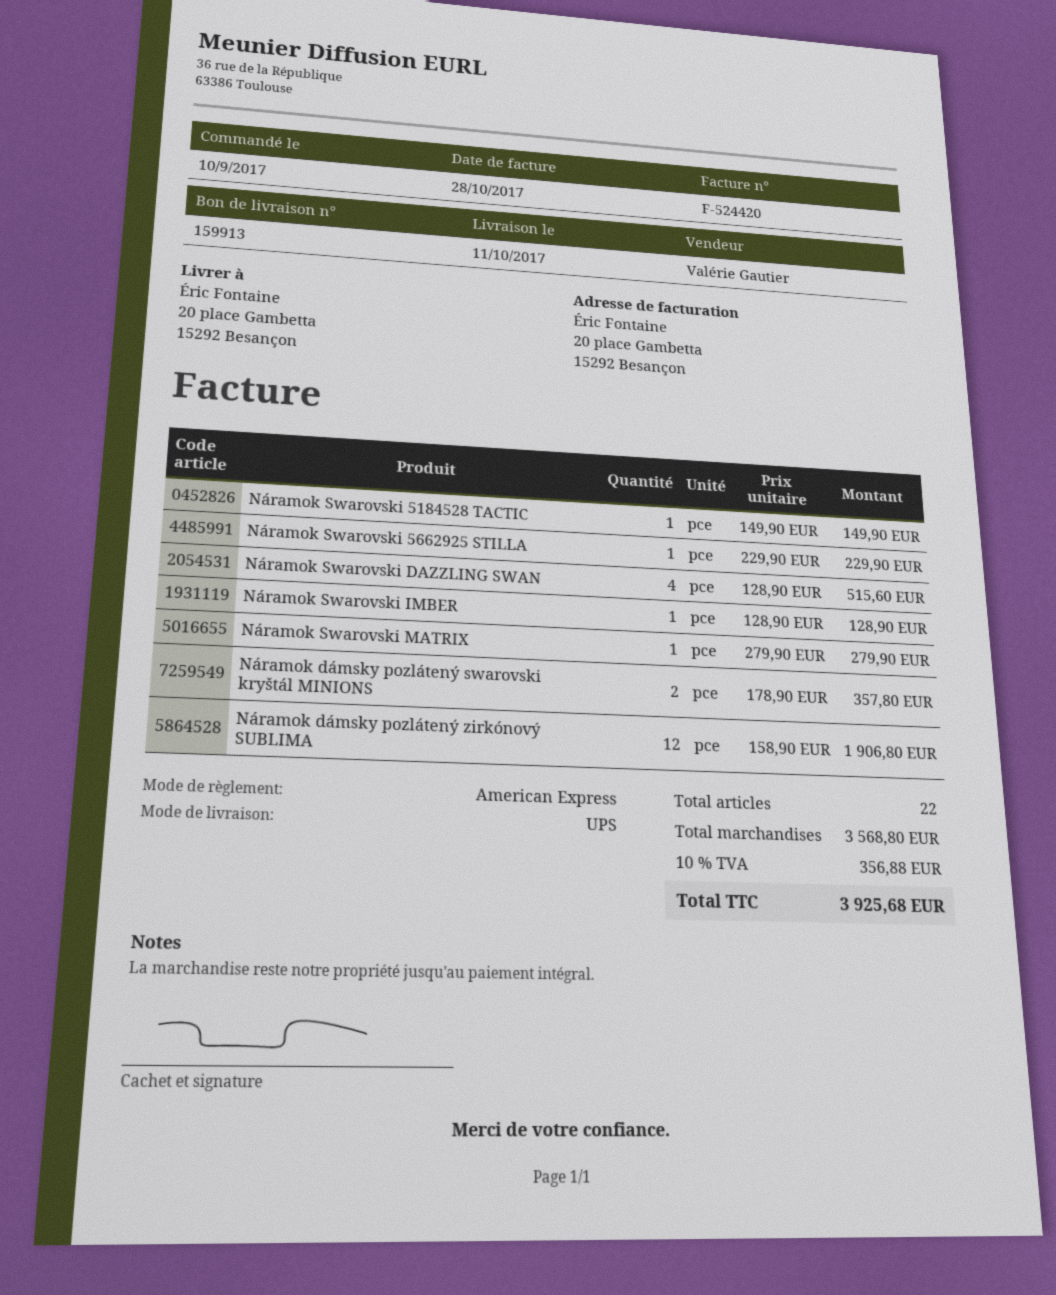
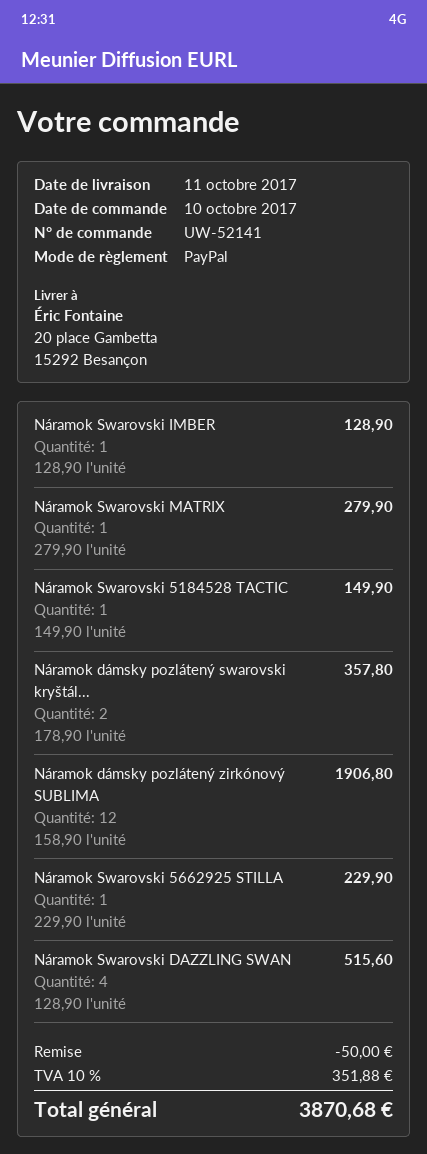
order date: 2017-09-10 -> 2017-10-10
payment method: American Express -> PayPal
discount: none -> 50.00
tax: 10% = 356.88 -> 10% = 351.88
total: 3925.68 -> 3870.68

